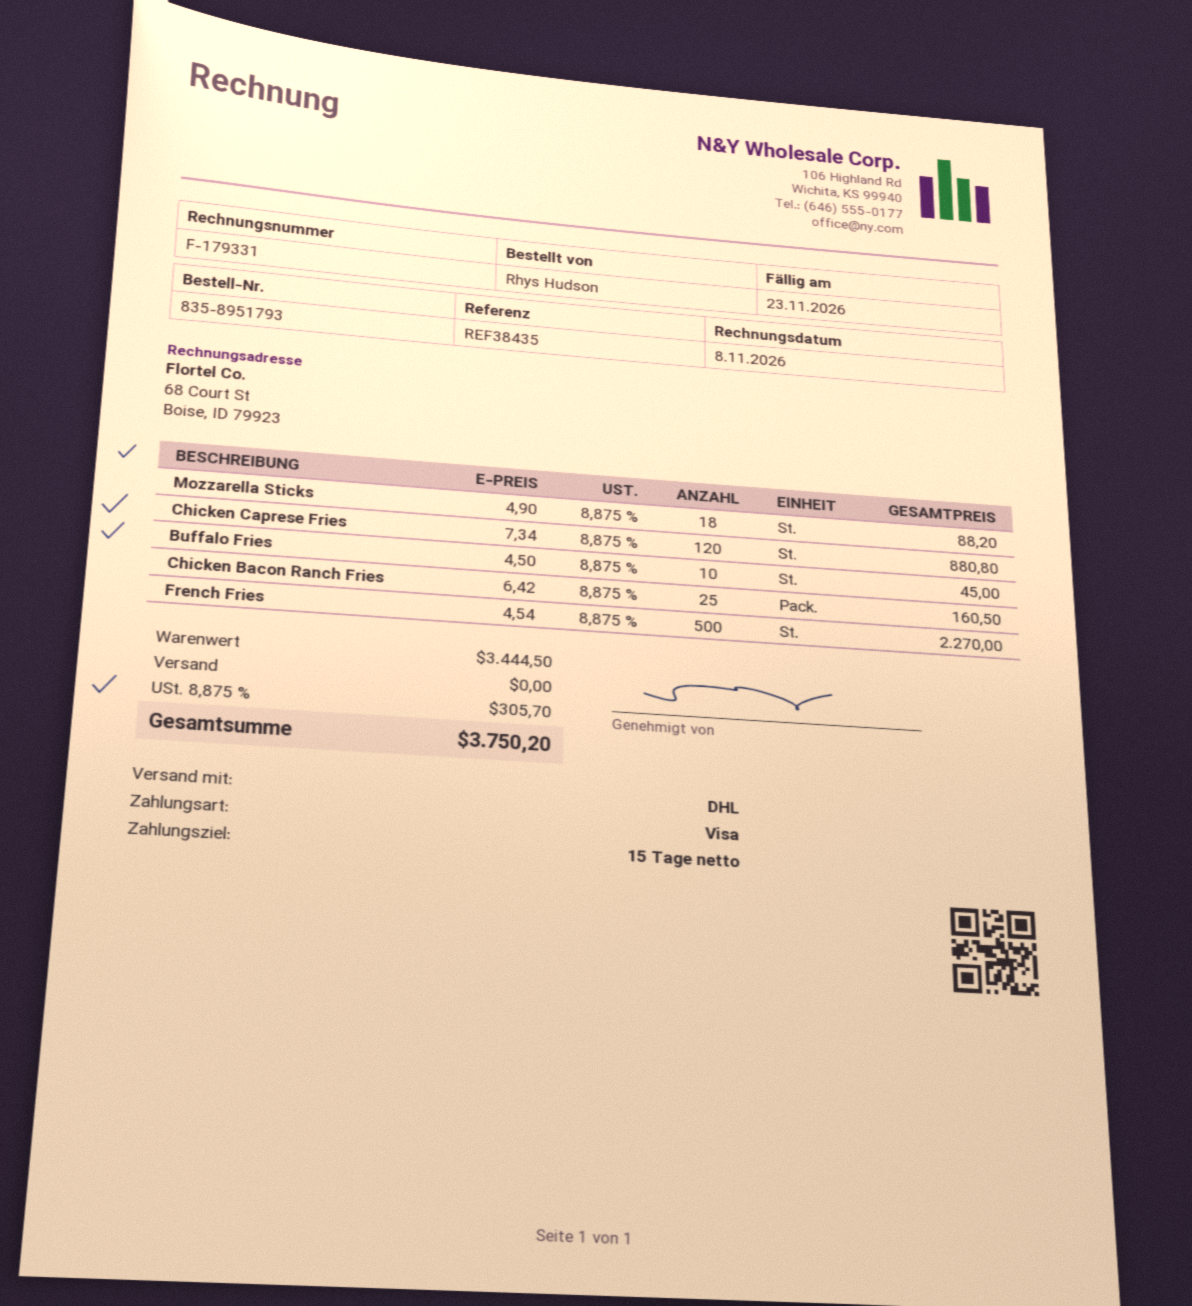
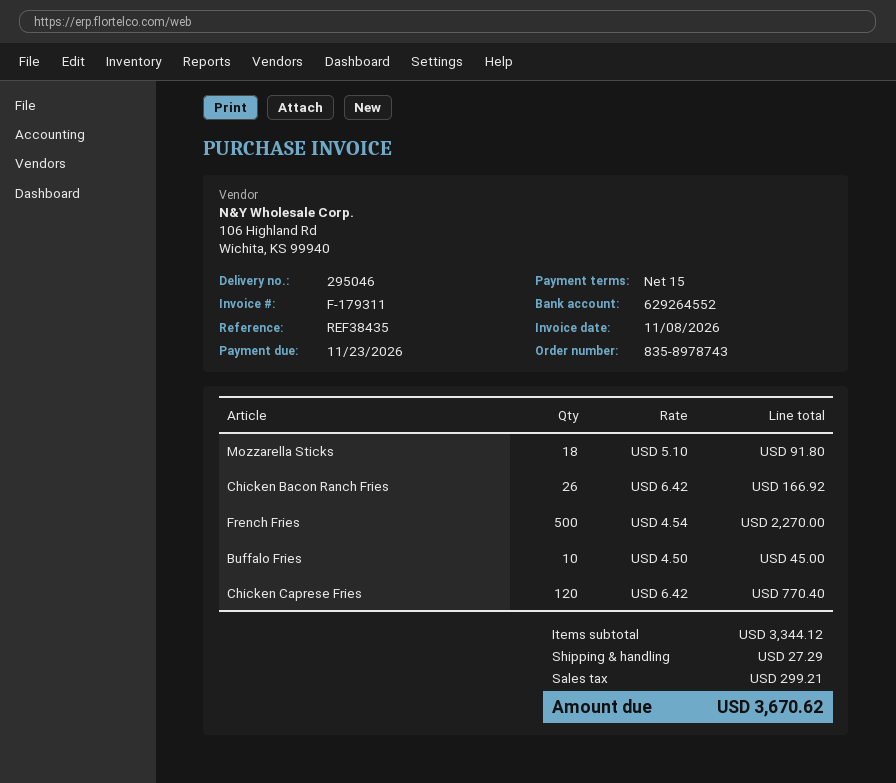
order number: 835-8951793 -> 835-8978743
invoice number: F-179331 -> F-179311
Mozzarella Sticks: 18 x 4.90 = 88.20 -> 18 x 5.10 = 91.80
Chicken Caprese Fries: 120 x 7.34 = 880.80 -> 120 x 6.42 = 770.40
Chicken Bacon Ranch Fries: 25 x 6.42 = 160.50 -> 26 x 6.42 = 166.92
subtotal: 3444.50 -> 3344.12
shipping: 0.00 -> 27.29
tax: 305.70 -> 299.21
total: 3750.20 -> 3670.62

